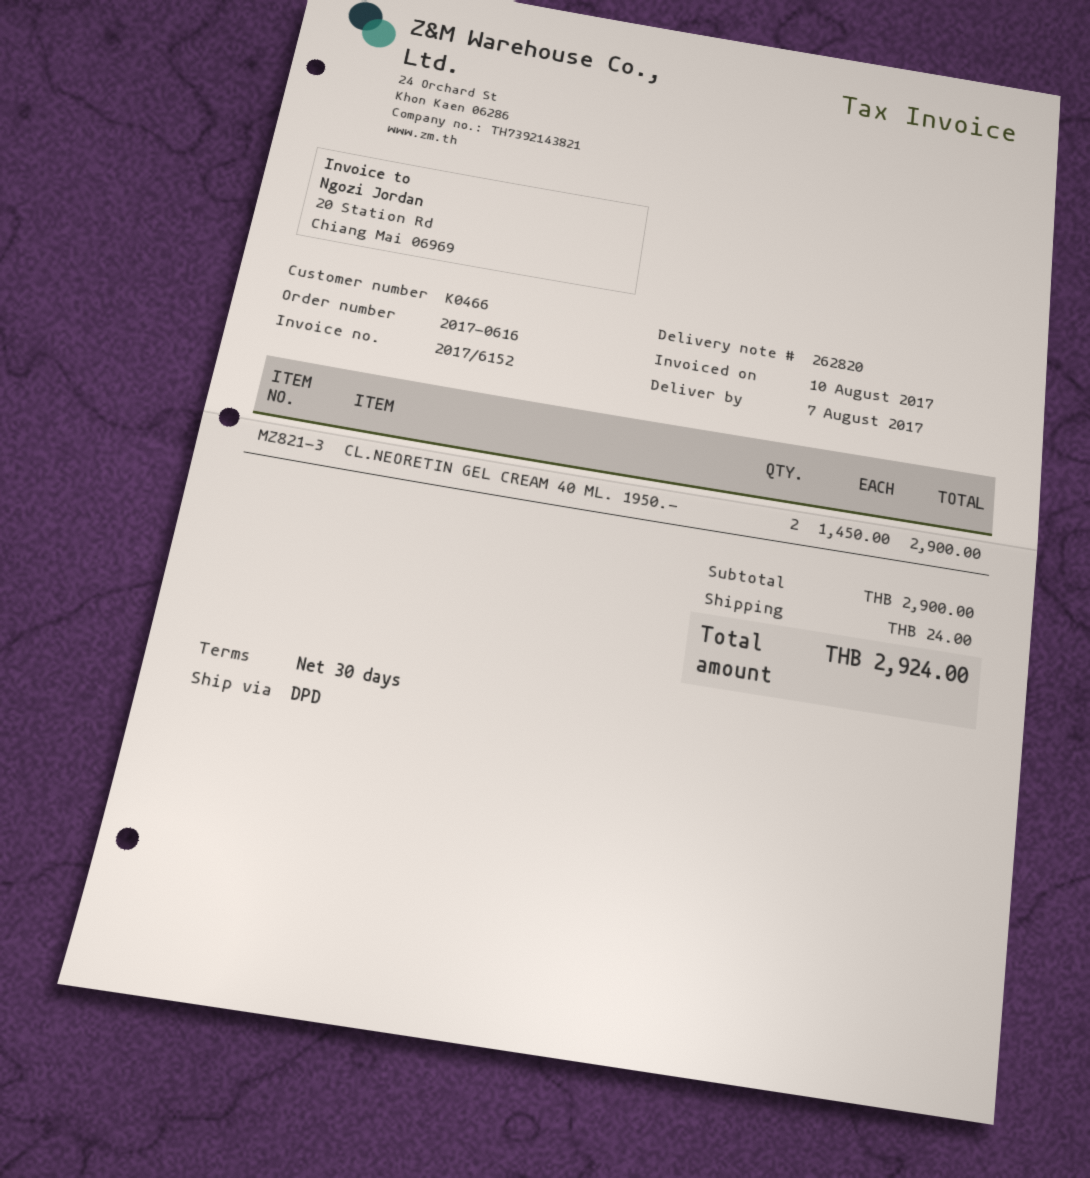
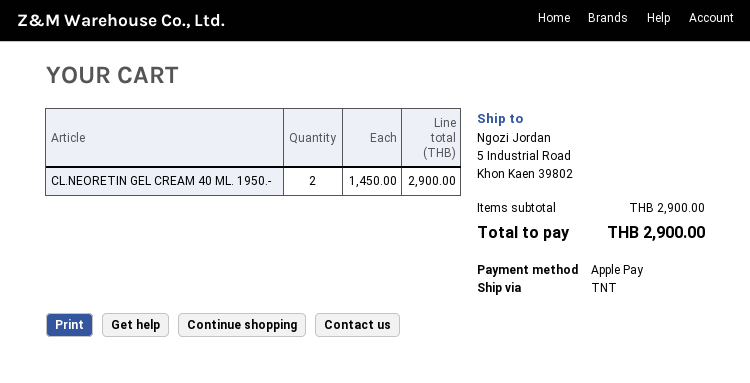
shipping method: DPD -> TNT
shipping: 24.00 -> none
total: 2924.00 -> 2900.00

